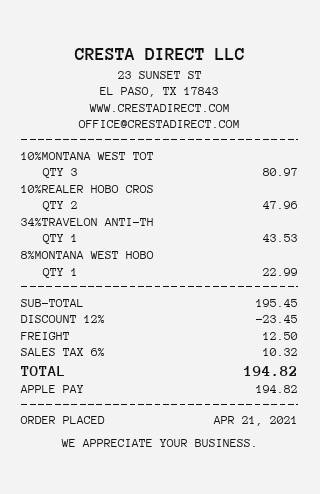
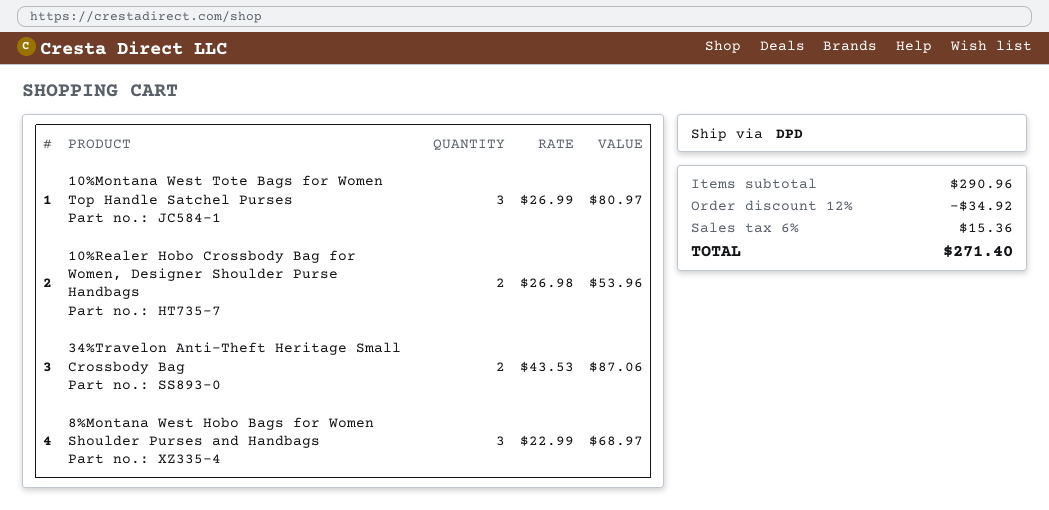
10%REALER HOBO CROS: 2 for 47.96 -> 2 for 53.96
34%TRAVELON ANTI-TH: 1 for 43.53 -> 2 for 87.06
8%MONTANA WEST HOBO: 1 for 22.99 -> 3 for 68.97
subtotal: 195.45 -> 290.96
discount: 12% = 23.45 -> 12% = 34.92
shipping: 12.50 -> none
tax: 6% = 10.32 -> 6% = 15.36
total: 194.82 -> 271.40

